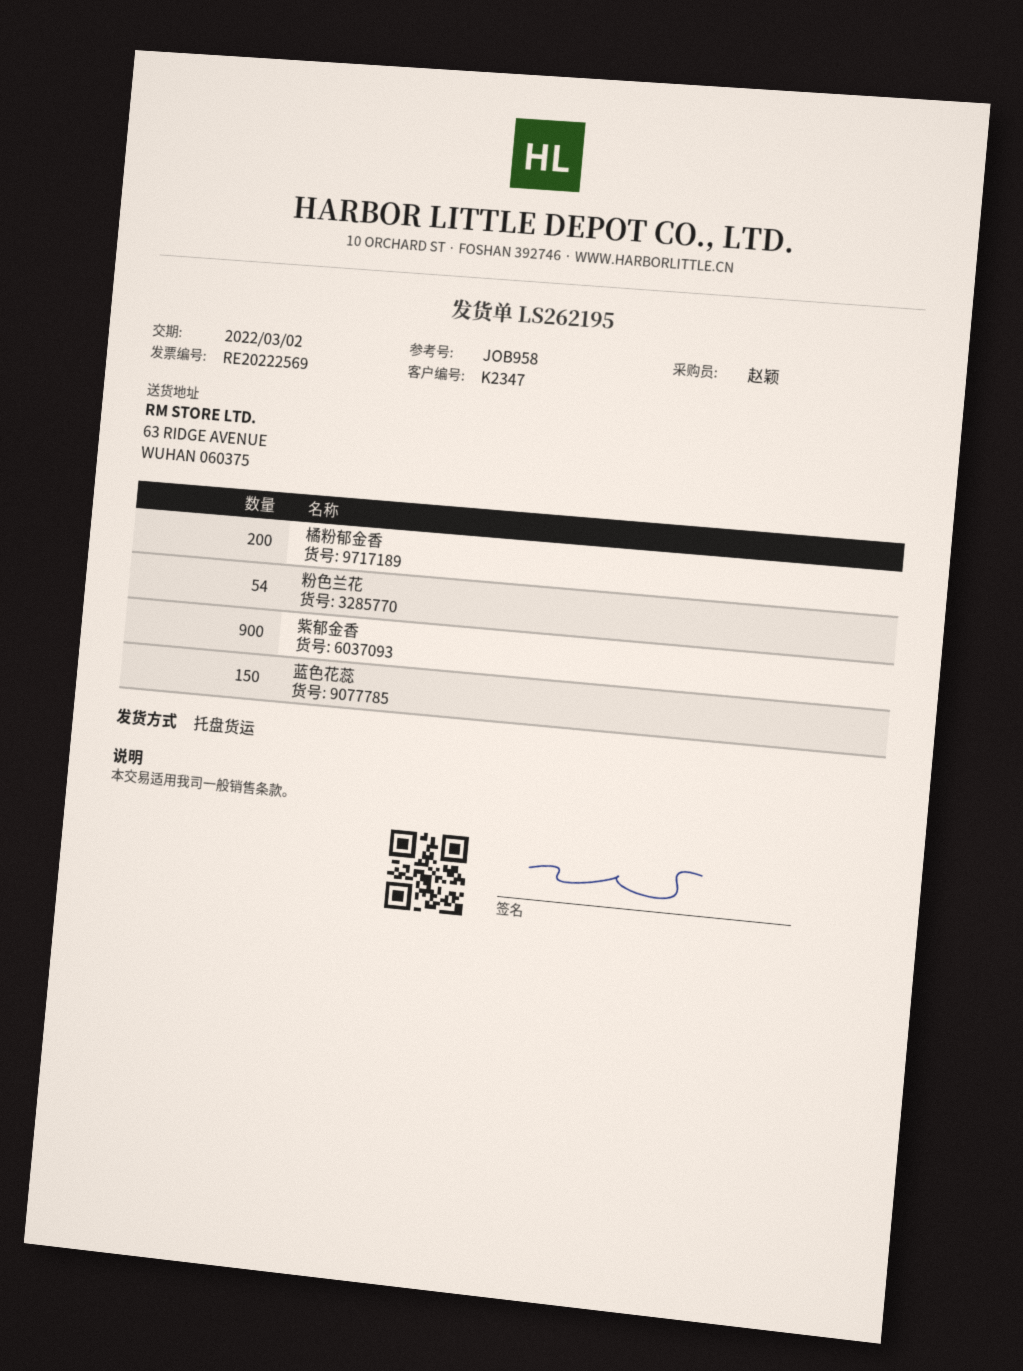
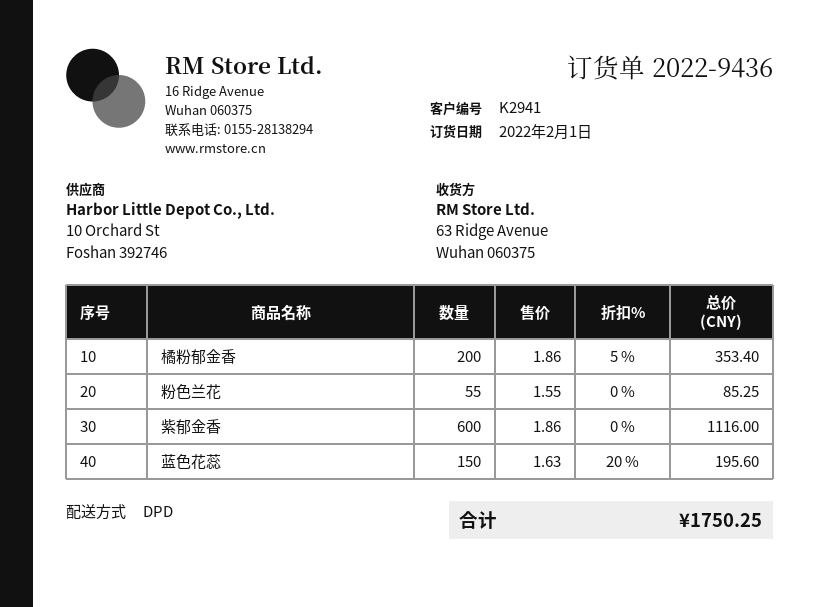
customer number: K2347 -> K2941
shipping method: pallet freight -> DPD
粉色兰花: 54 -> 55
紫郁金香: 900 -> 600

